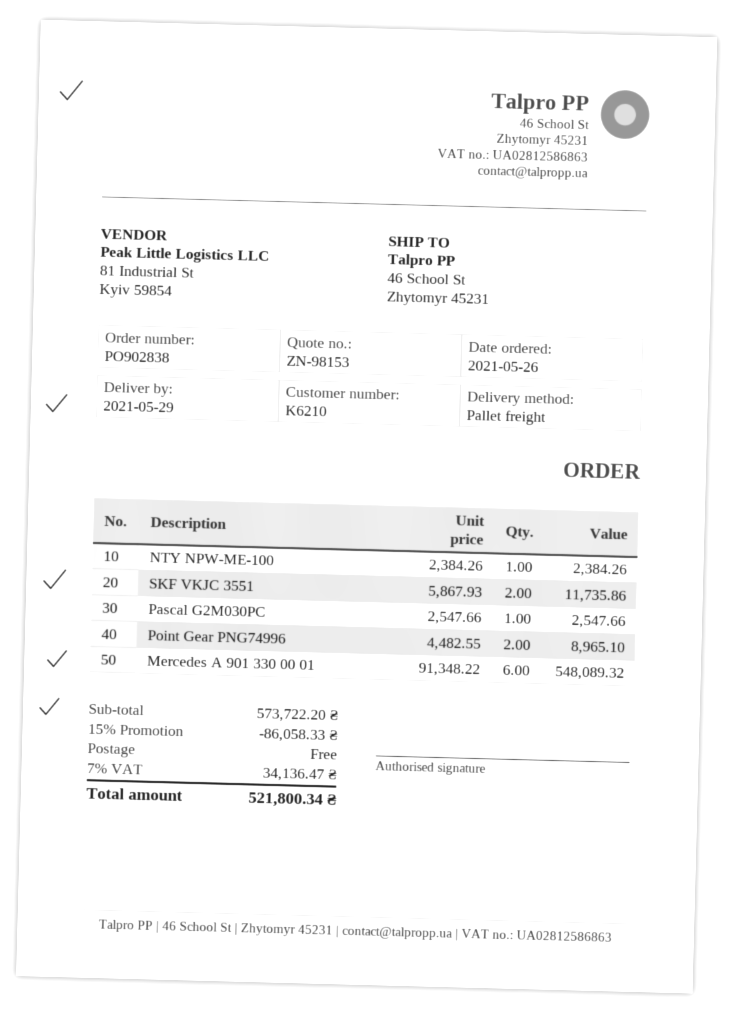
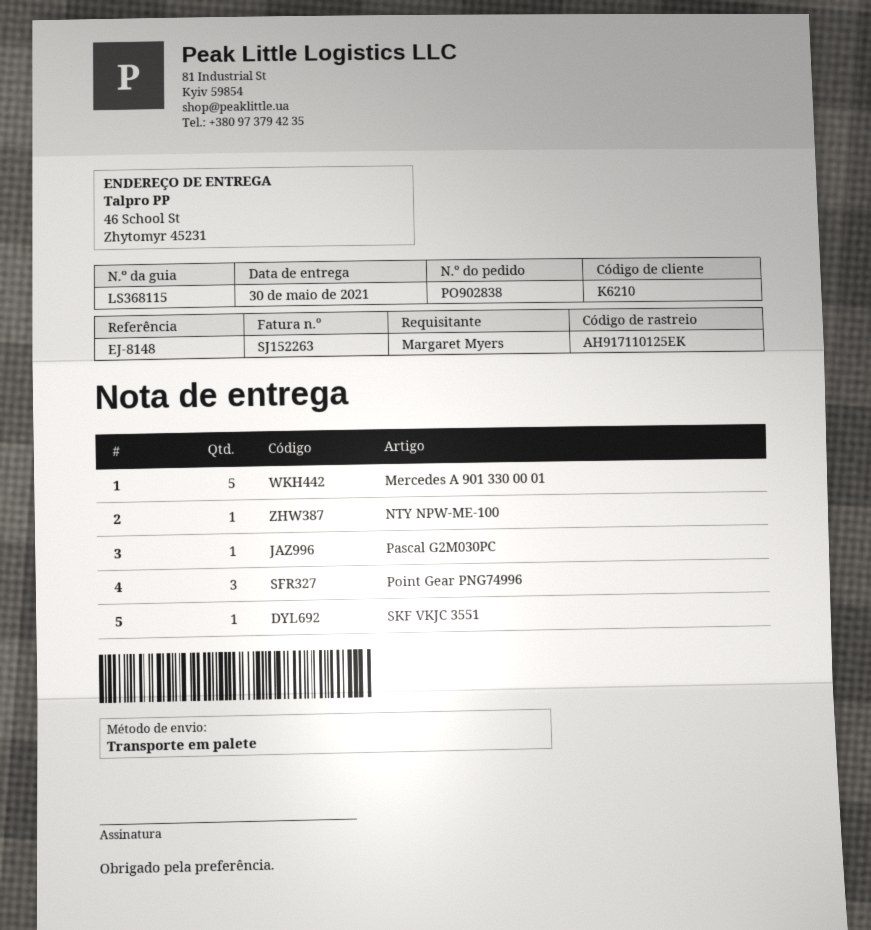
delivery date: 2021-05-29 -> 2021-05-30
SKF VKJC 3551: 2 -> 1
Point Gear PNG74996: 2 -> 3
Mercedes A 901 330 00 01: 6 -> 5

